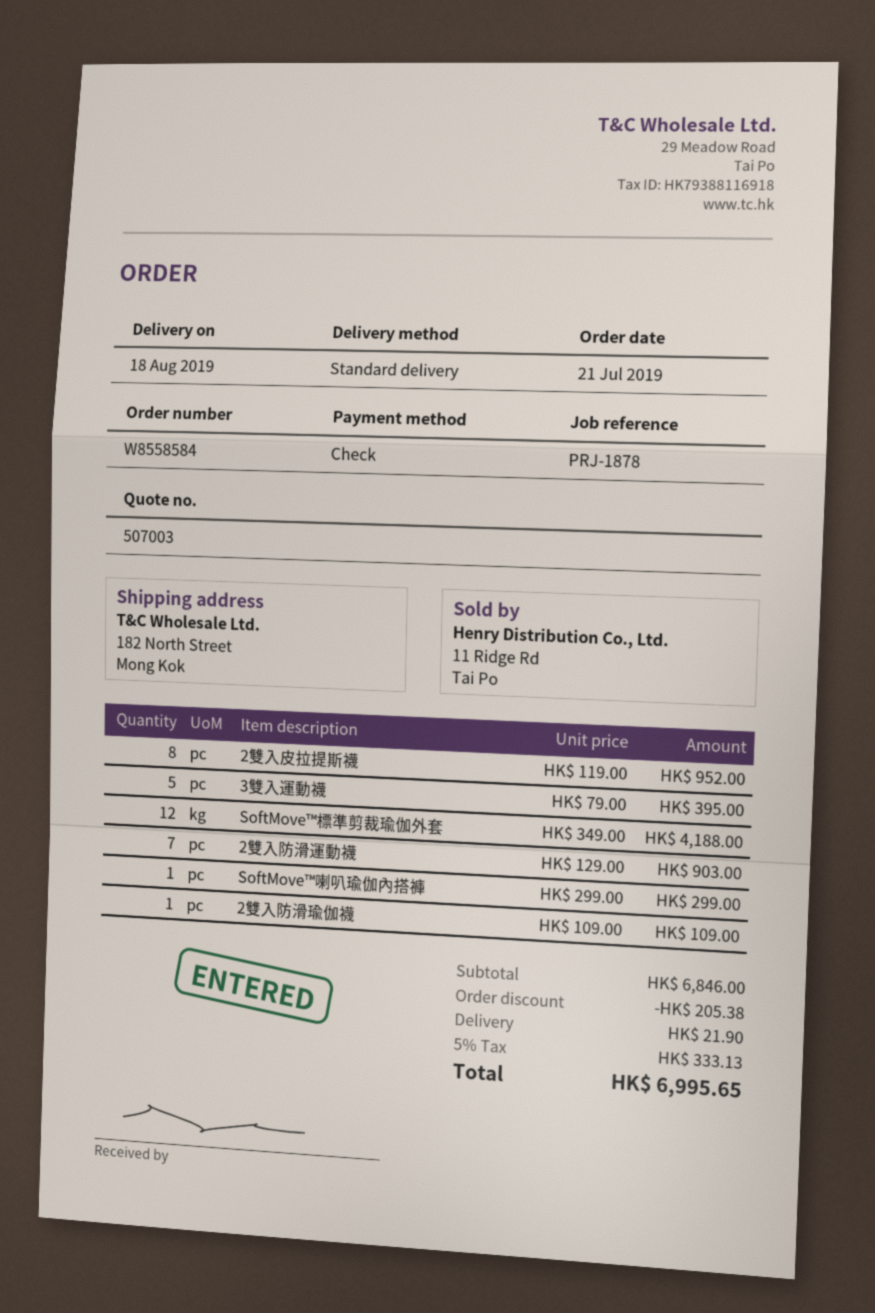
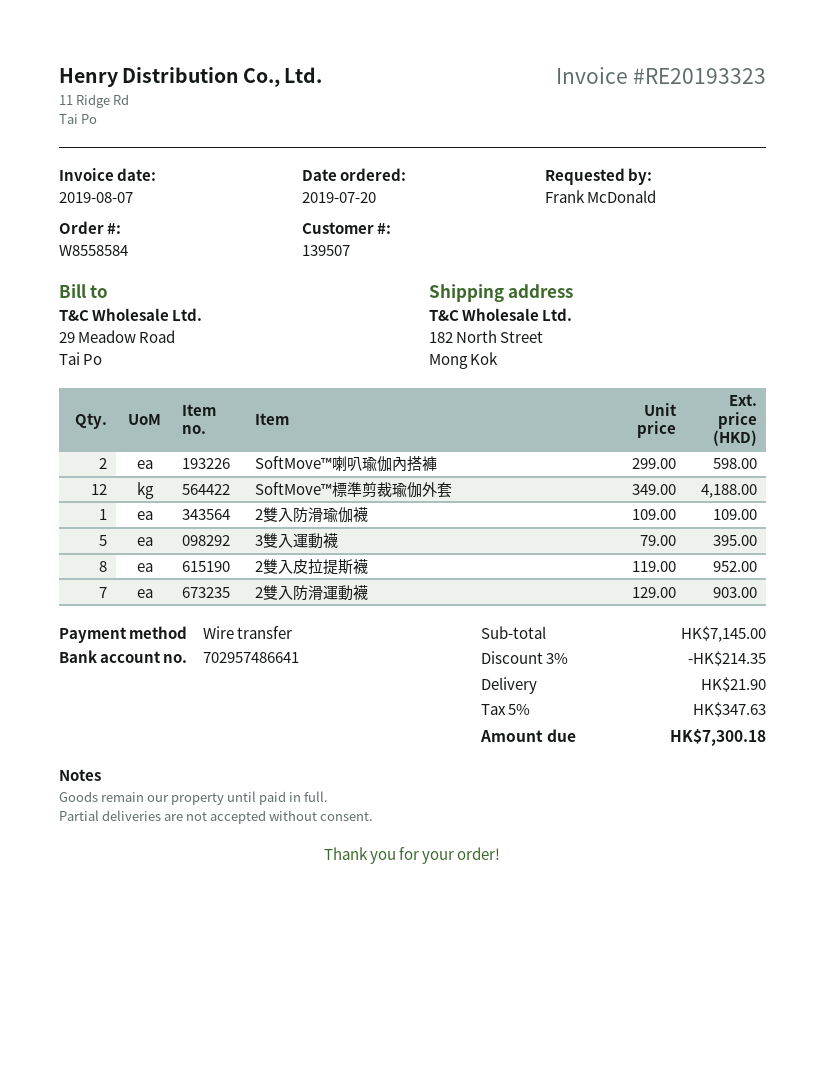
order date: 2019-07-21 -> 2019-07-20
payment method: cheque -> bank transfer
SoftMove™喇叭瑜伽內搭褲: 1 x 299.00 = 299.00 -> 2 x 299.00 = 598.00
subtotal: 6846.00 -> 7145.00
discount: 205.38 -> 214.35
tax: 5% = 333.13 -> 5% = 347.63
total: 6995.65 -> 7300.18

